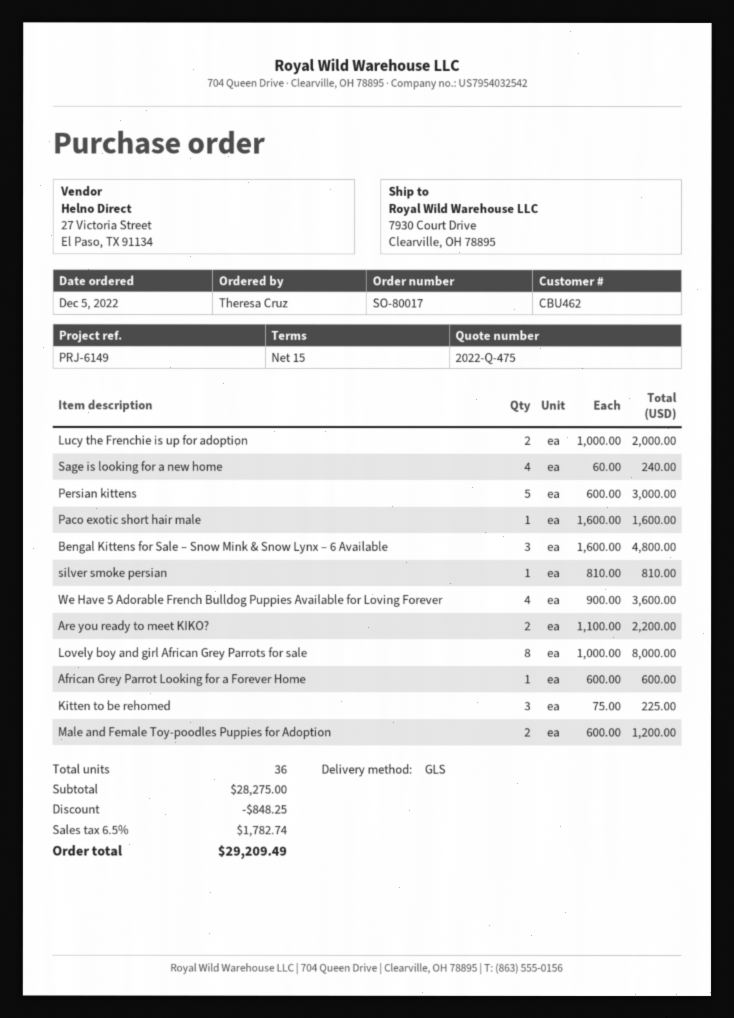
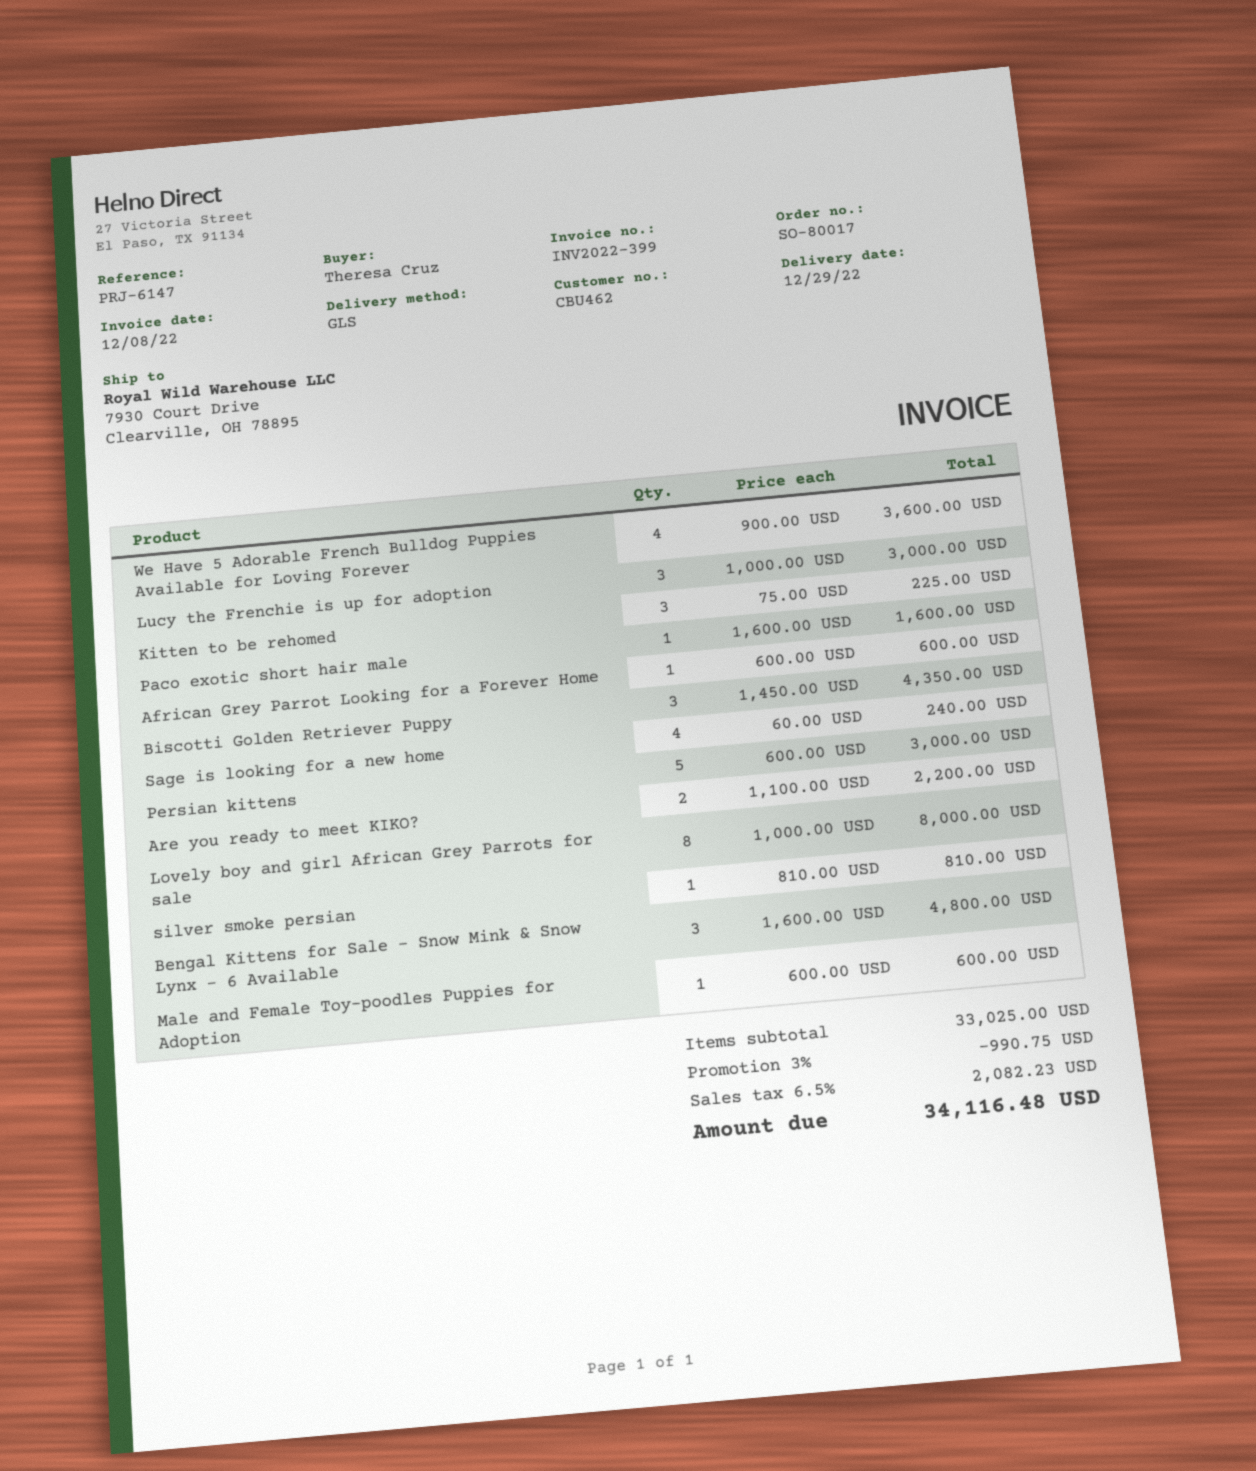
reference: PRJ-6149 -> PRJ-6147
Lucy the Frenchie is up for adoption: 2 x 1000.00 = 2000.00 -> 3 x 1000.00 = 3000.00
Male and Female Toy-poodles Puppies for Adoption: 2 x 600.00 = 1200.00 -> 1 x 600.00 = 600.00
Biscotti Golden Retriever Puppy: none -> 3 x 1450.00 = 4350.00
subtotal: 28275.00 -> 33025.00
discount: 848.25 -> 990.75
tax: 6.5% = 1782.74 -> 6.5% = 2082.23
total: 29209.49 -> 34116.48

